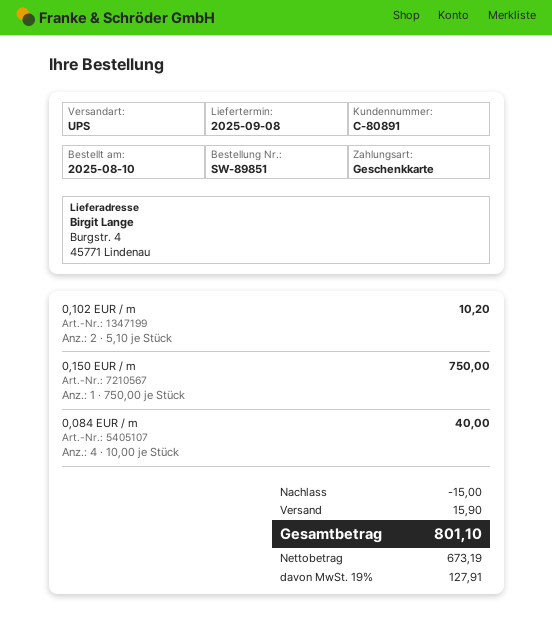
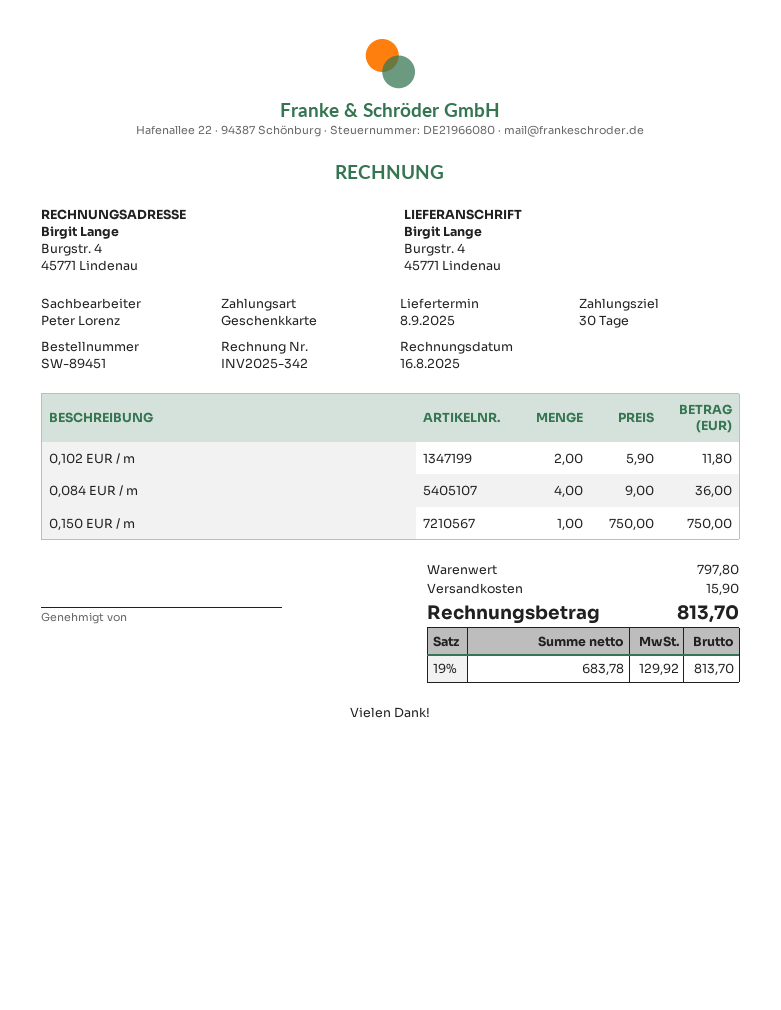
order number: SW-89851 -> SW-89451
0,102 EUR / m: 2 x 5.10 = 10.20 -> 2 x 5.90 = 11.80
0,084 EUR / m: 4 x 10.00 = 40.00 -> 4 x 9.00 = 36.00
discount: 15.00 -> none
net: 673.19 -> 683.78
tax: 19% = 127.91 -> 19% = 129.92
total: 801.10 -> 813.70

